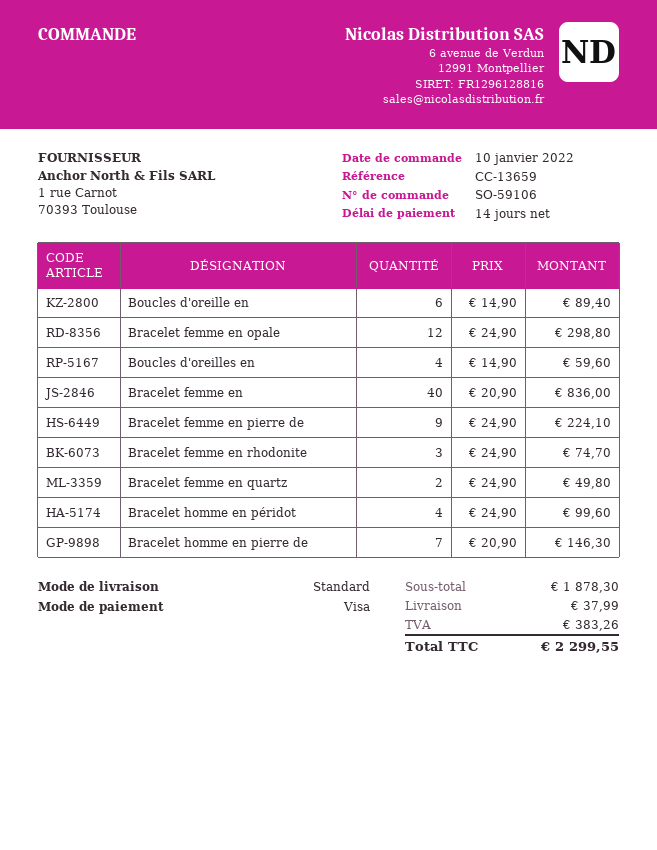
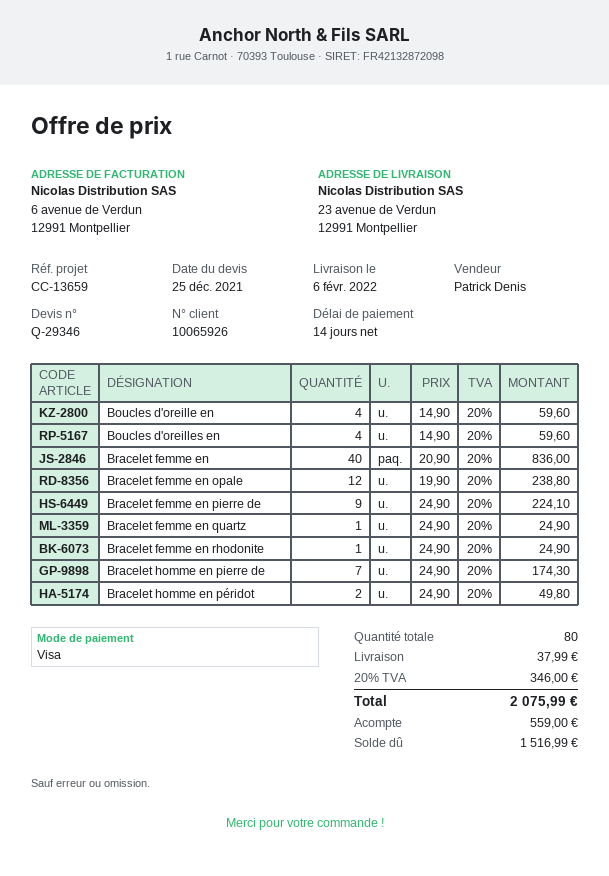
Boucles d'oreille en: 6 x 14.90 = 89.40 -> 4 x 14.90 = 59.60
Bracelet femme en opale: 12 x 24.90 = 298.80 -> 12 x 19.90 = 238.80
Bracelet femme en rhodonite: 3 x 24.90 = 74.70 -> 1 x 24.90 = 24.90
Bracelet femme en quartz: 2 x 24.90 = 49.80 -> 1 x 24.90 = 24.90
Bracelet homme en péridot: 4 x 24.90 = 99.60 -> 2 x 24.90 = 49.80
Bracelet homme en pierre de: 7 x 20.90 = 146.30 -> 7 x 24.90 = 174.30
tax: 383.26 -> 346.00
total: 2299.55 -> 2075.99

